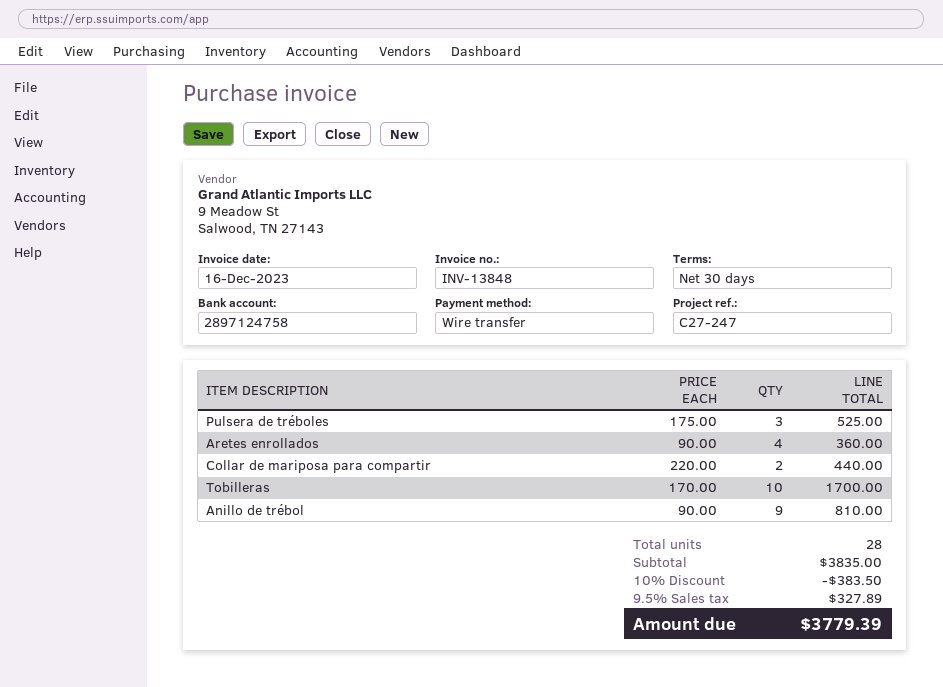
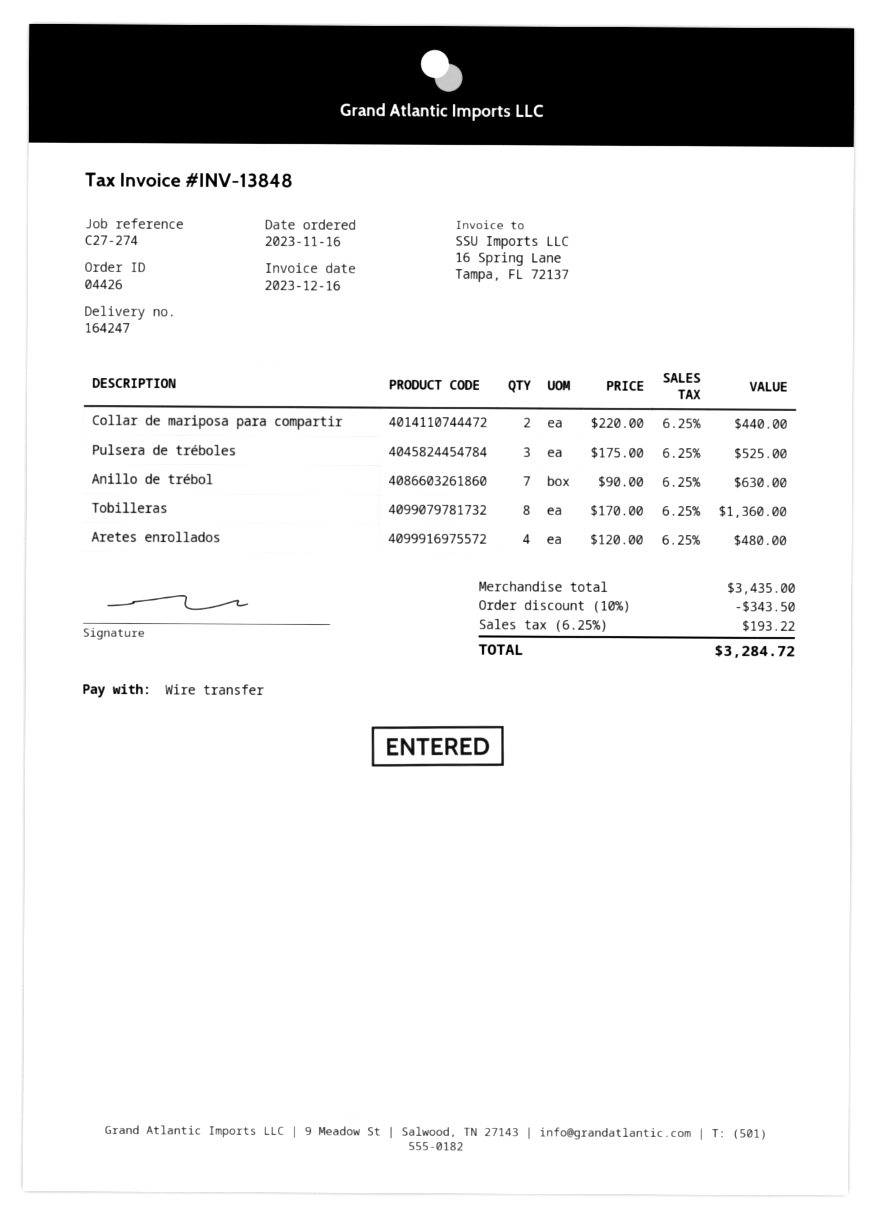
reference: C27-247 -> C27-274
Aretes enrollados: 4 x 90.00 = 360.00 -> 4 x 120.00 = 480.00
Tobilleras: 10 x 170.00 = 1700.00 -> 8 x 170.00 = 1360.00
Anillo de trébol: 9 x 90.00 = 810.00 -> 7 x 90.00 = 630.00
subtotal: 3835.00 -> 3435.00
discount: 10% = 383.50 -> 10% = 343.50
tax: 9.5% = 327.89 -> 6.25% = 193.22
total: 3779.39 -> 3284.72

